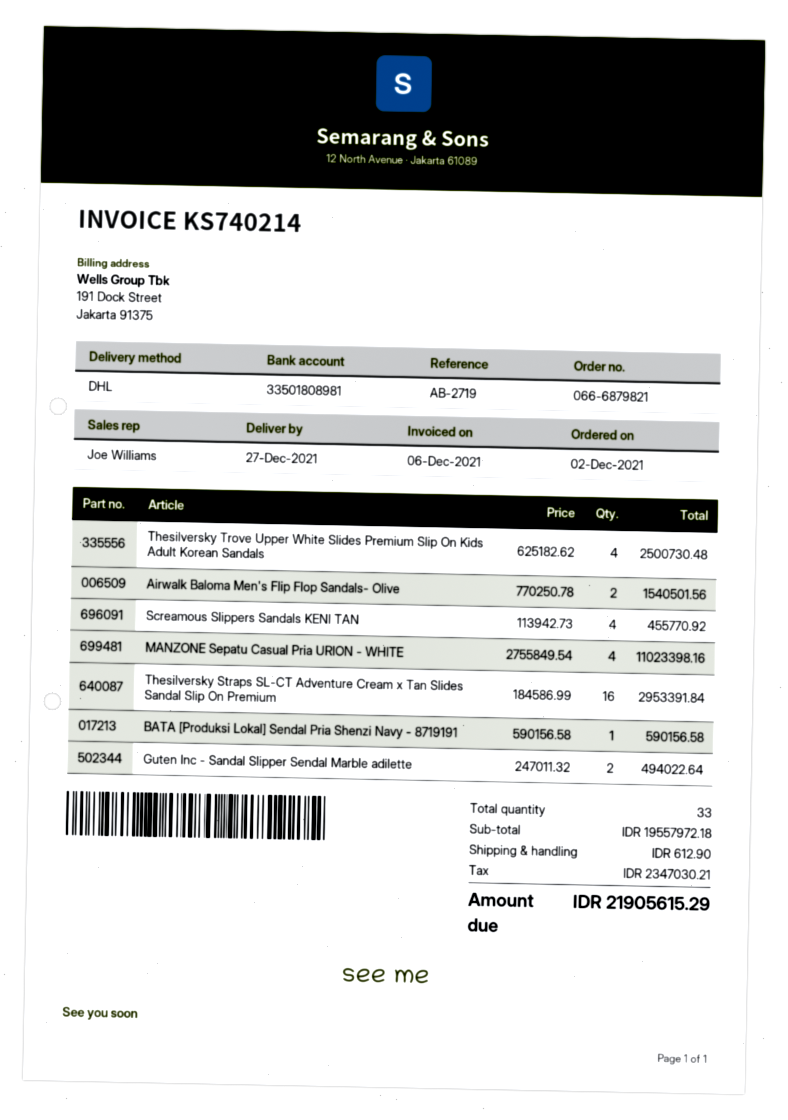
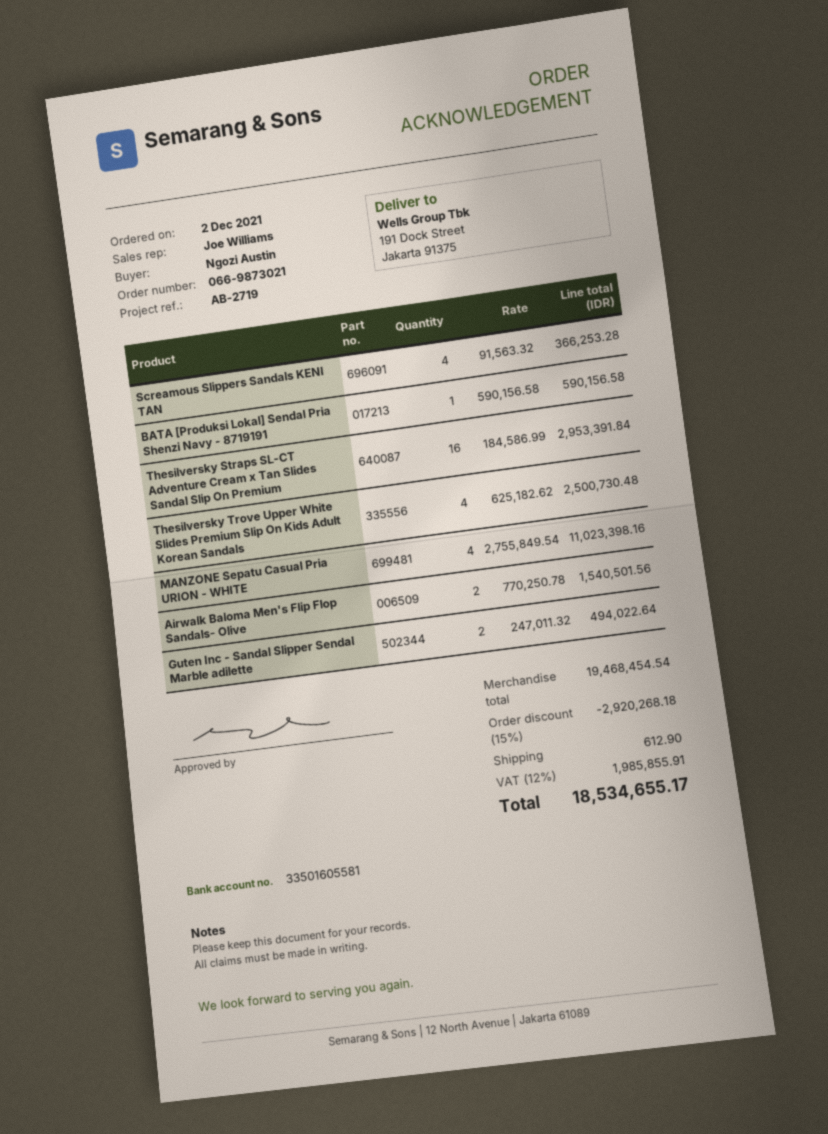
order number: 066-6879821 -> 066-9873021
bank account: 33501808981 -> 33501605581
Screamous Slippers Sandals KENI TAN: 4 x 113942.73 = 455770.92 -> 4 x 91563.32 = 366253.28
subtotal: 19557972.18 -> 19468454.54
discount: none -> 15% = 2920268.18
tax: 2347030.21 -> 1985855.91
total: 21905615.29 -> 18534655.17

